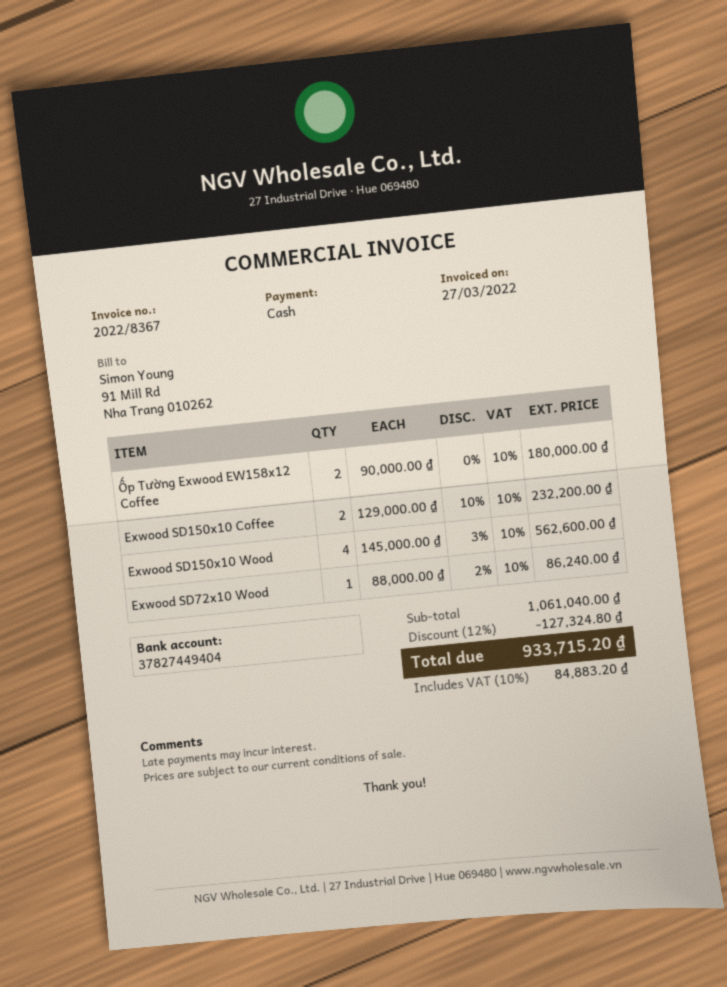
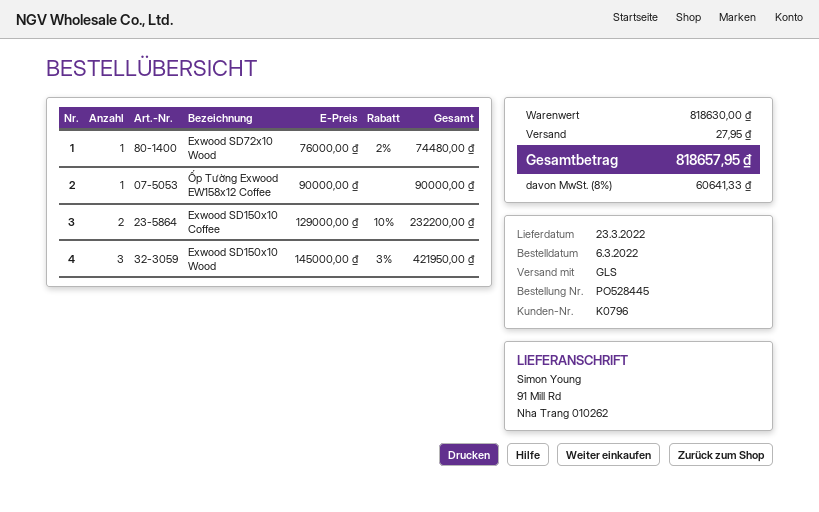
Ốp Tường Exwood EW158x12 Coffee: 2 x 90000.00 = 180000.00 -> 1 x 90000.00 = 90000.00
Exwood SD150x10 Wood: 4 x 145000.00 - 3% = 562600.00 -> 3 x 145000.00 - 3% = 421950.00
Exwood SD72x10 Wood: 1 x 88000.00 - 2% = 86240.00 -> 1 x 76000.00 - 2% = 74480.00
subtotal: 1061040.00 -> 818630.00
discount: 12% = 127324.80 -> none
shipping: none -> 27.95
tax: 10% = 84883.20 -> 8% = 60641.33
total: 933715.20 -> 818657.95

